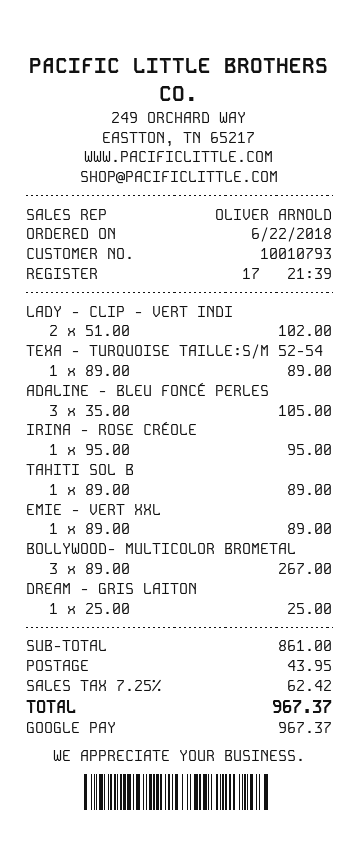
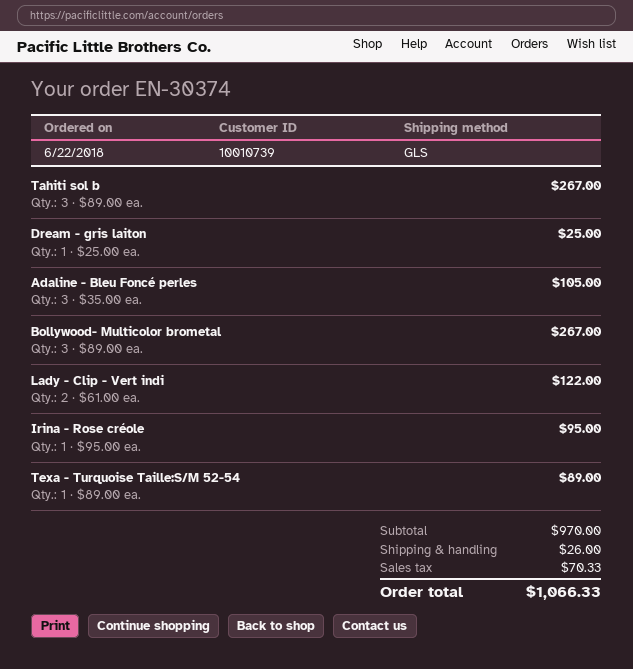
customer number: 10010793 -> 10010739
LADY - CLIP - VERT INDI: 2 x 51.00 = 102.00 -> 2 x 61.00 = 122.00
TAHITI SOL B: 1 x 89.00 = 89.00 -> 3 x 89.00 = 267.00
EMIE - VERT XXL: 1 x 89.00 = 89.00 -> none
subtotal: 861.00 -> 970.00
shipping: 43.95 -> 26.00
tax: 62.42 -> 70.33
total: 967.37 -> 1066.33

